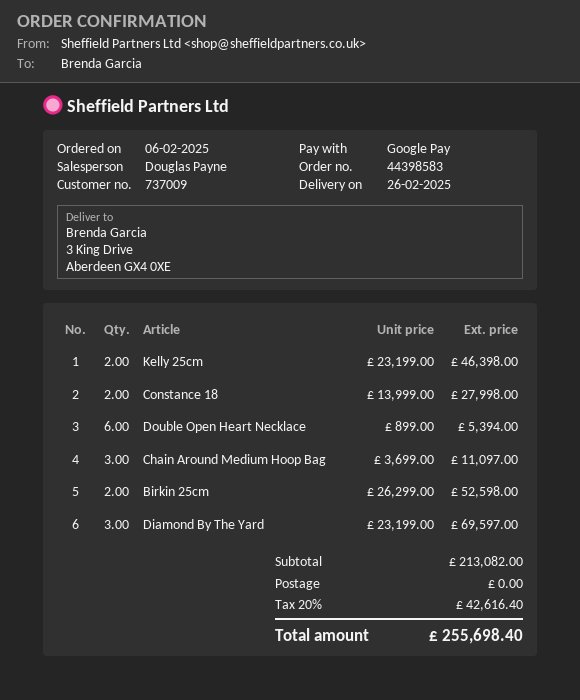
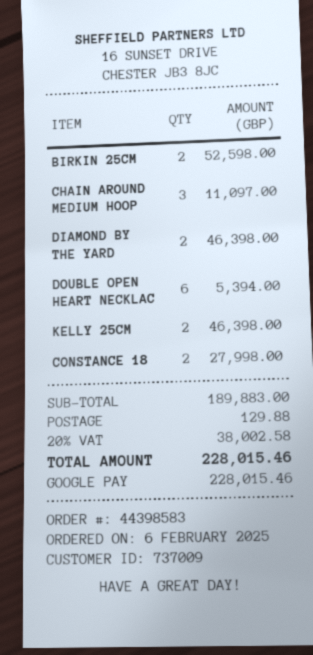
Diamond By The Yard: 3 for 69597.00 -> 2 for 46398.00
subtotal: 213082.00 -> 189883.00
shipping: 0.00 -> 129.88
tax: 20% = 42616.40 -> 20% = 38002.58
total: 255698.40 -> 228015.46

